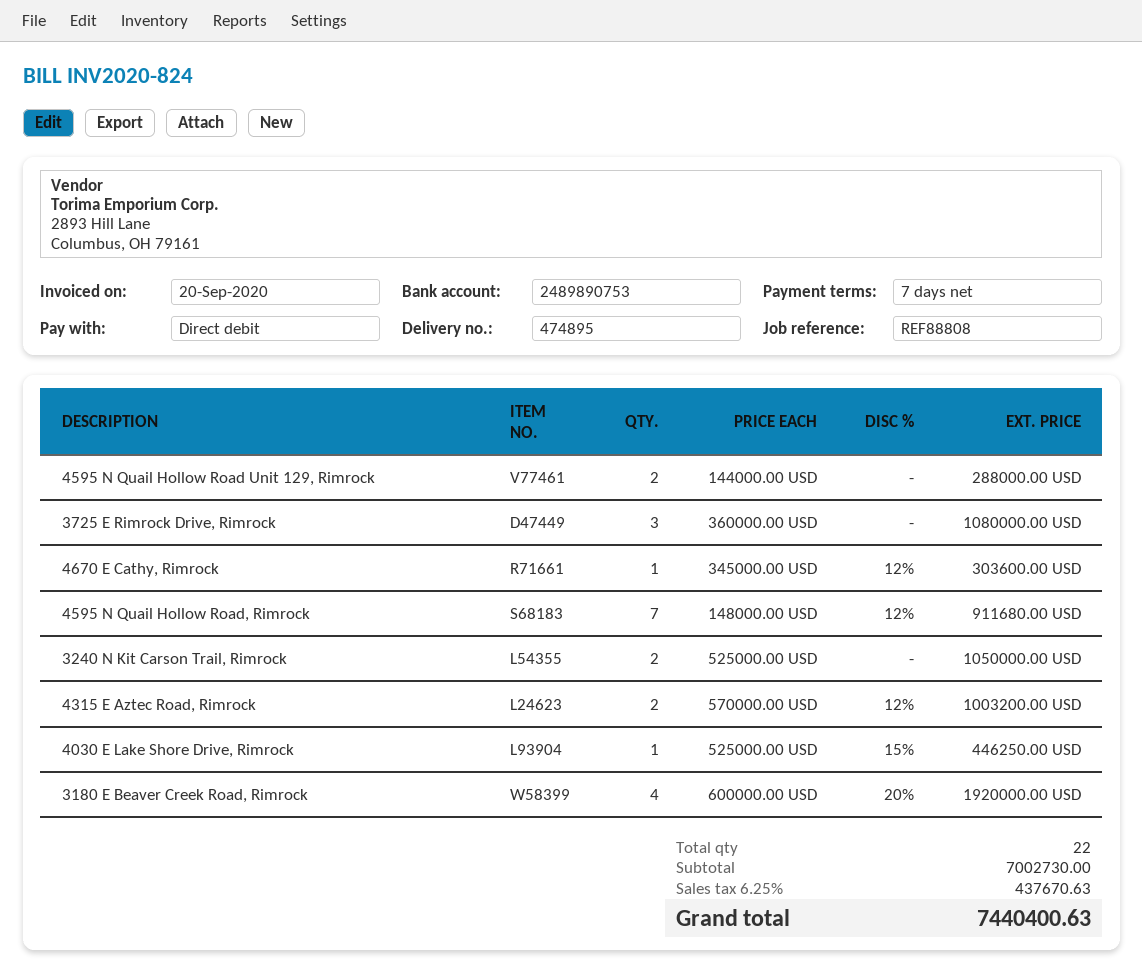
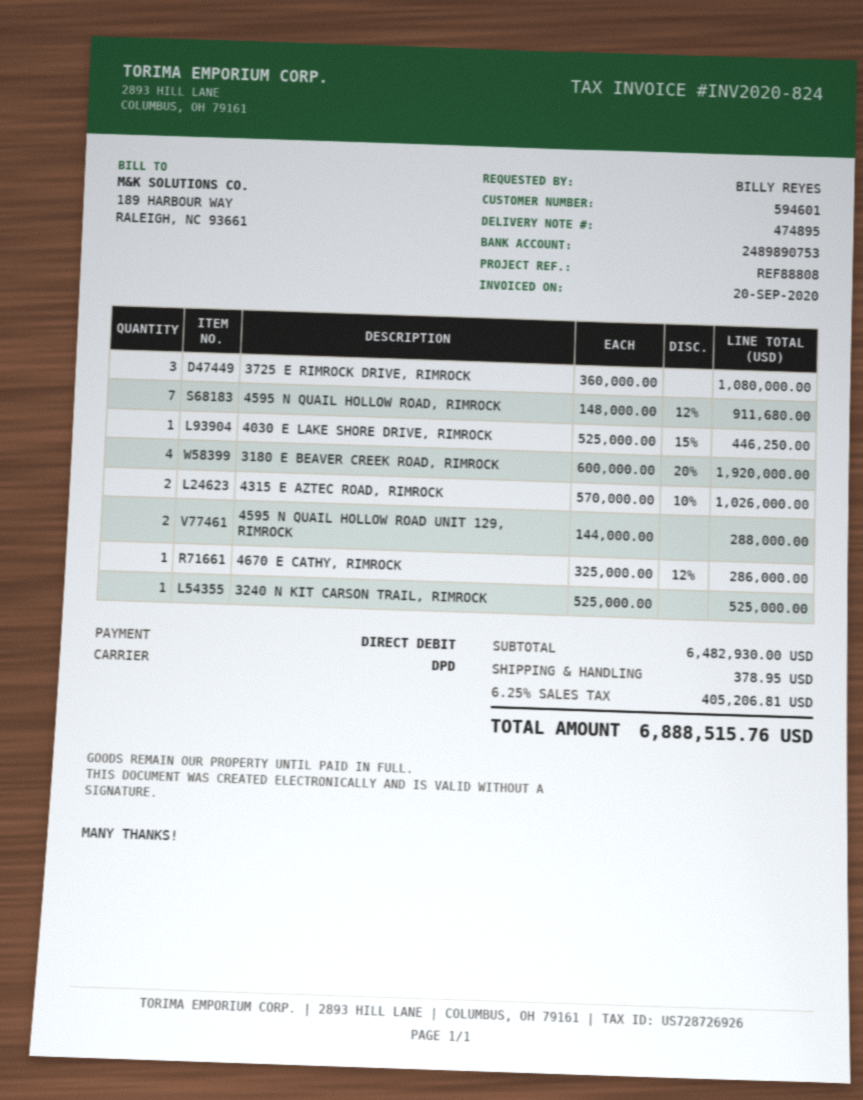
4670 E Cathy, Rimrock: 1 x 345000.00 - 12% = 303600.00 -> 1 x 325000.00 - 12% = 286000.00
3240 N Kit Carson Trail, Rimrock: 2 x 525000.00 = 1050000.00 -> 1 x 525000.00 = 525000.00
4315 E Aztec Road, Rimrock: 2 x 570000.00 - 12% = 1003200.00 -> 2 x 570000.00 - 10% = 1026000.00
subtotal: 7002730.00 -> 6482930.00
shipping: none -> 378.95
tax: 6.25% = 437670.63 -> 6.25% = 405206.81
total: 7440400.63 -> 6888515.76

